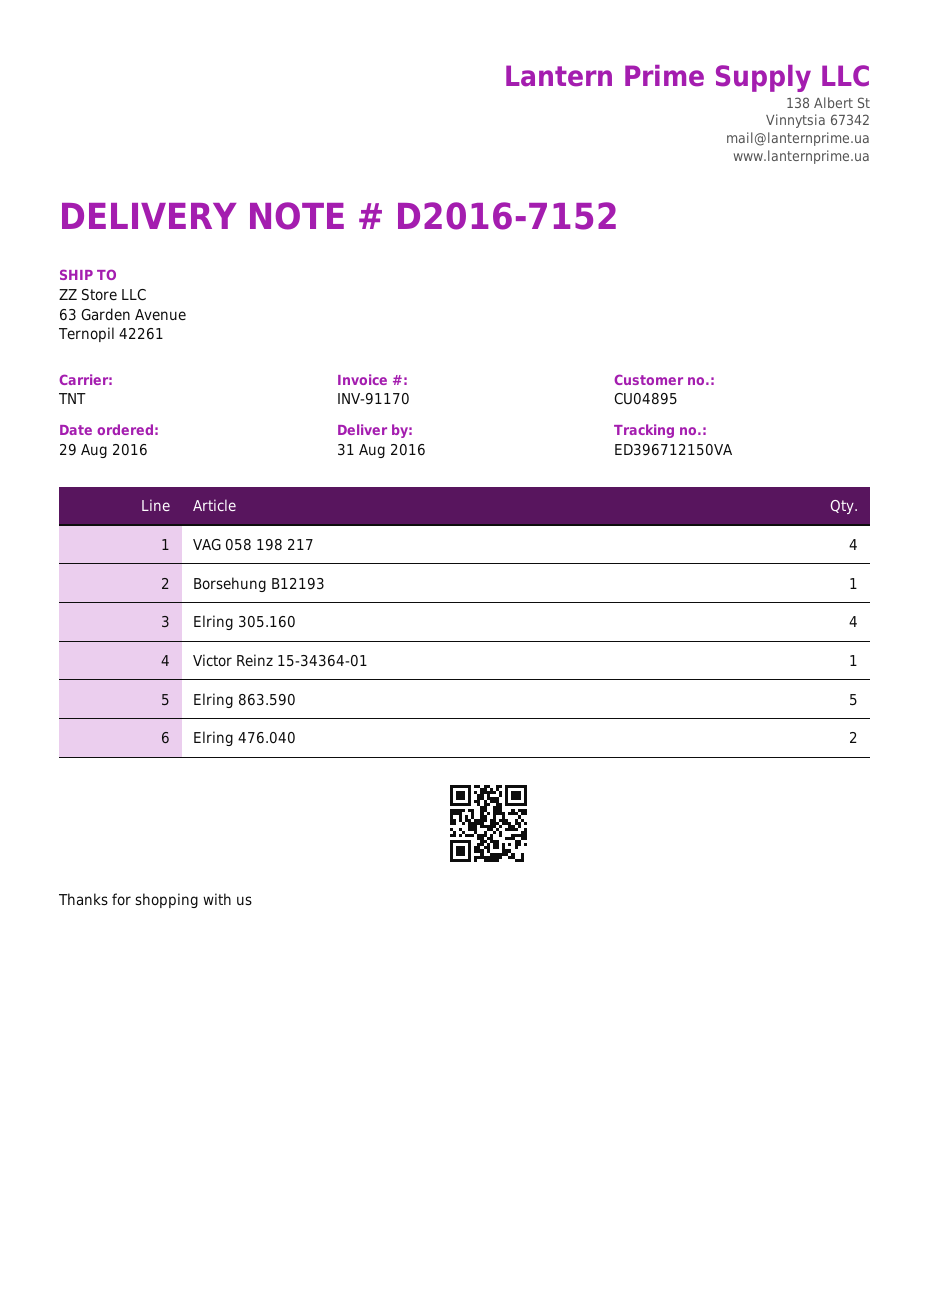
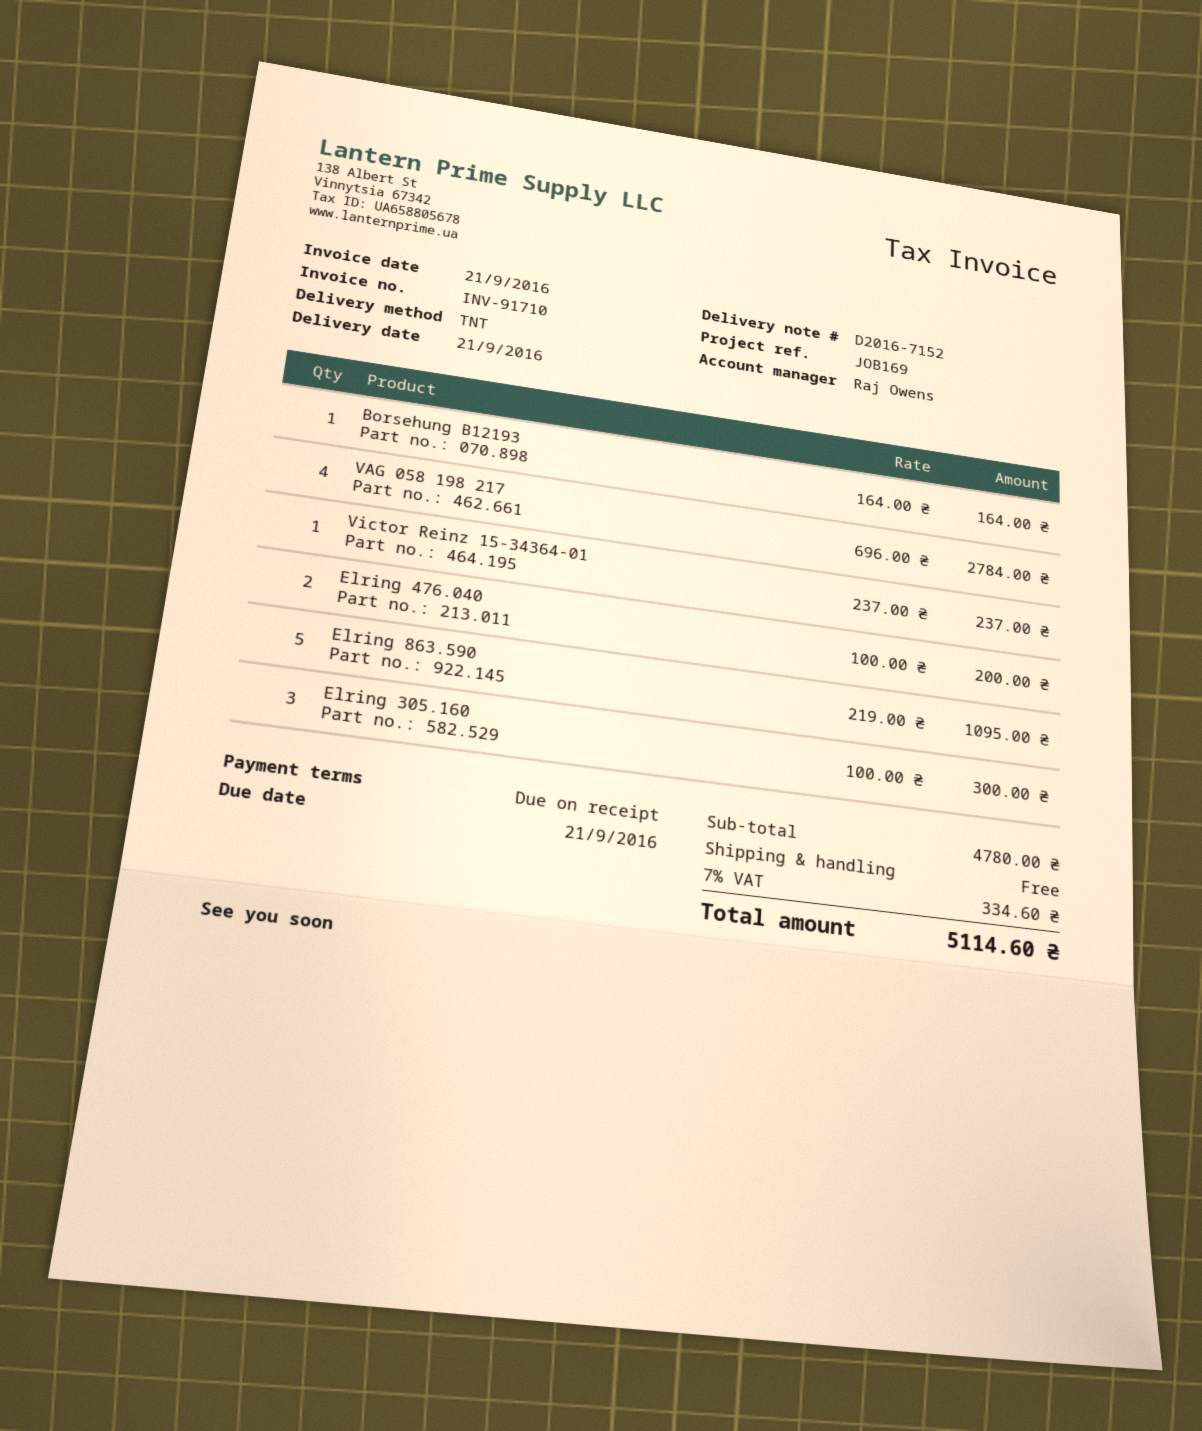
delivery date: 2016-08-31 -> 2016-09-21
invoice number: INV-91170 -> INV-91710
Elring 305.160: 4 -> 3

